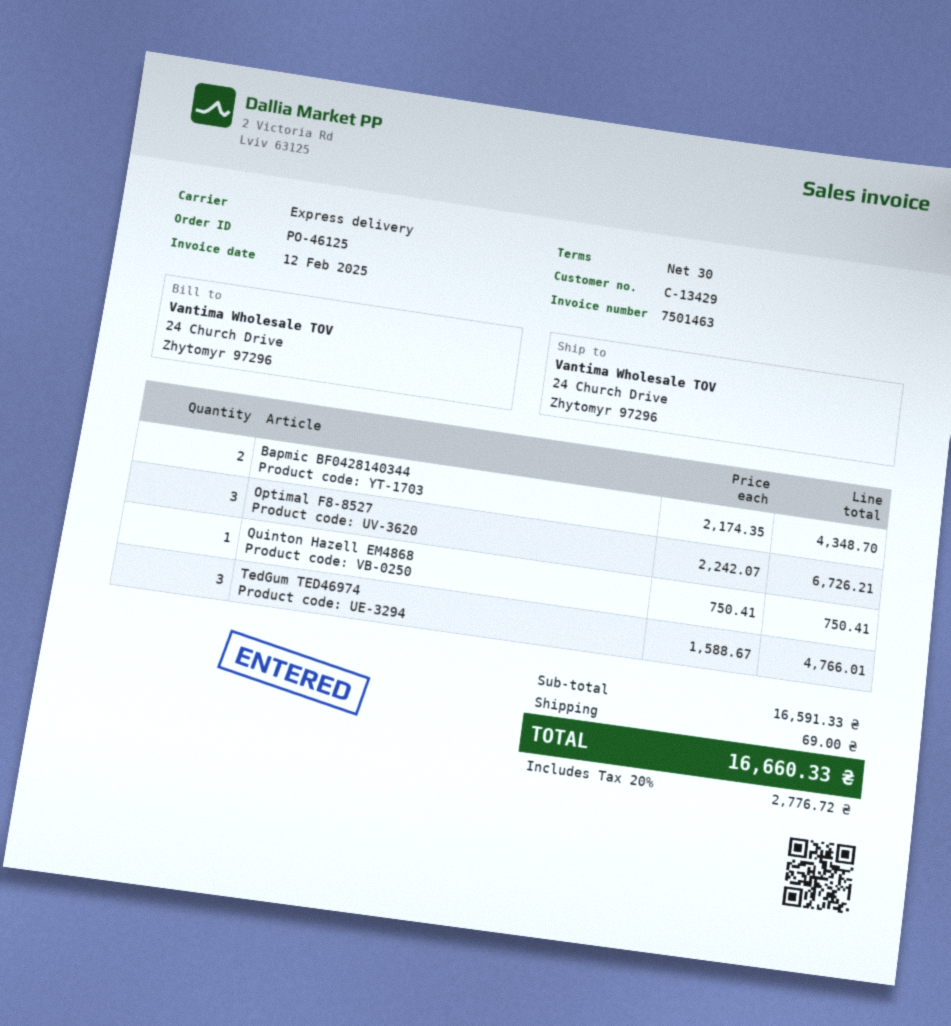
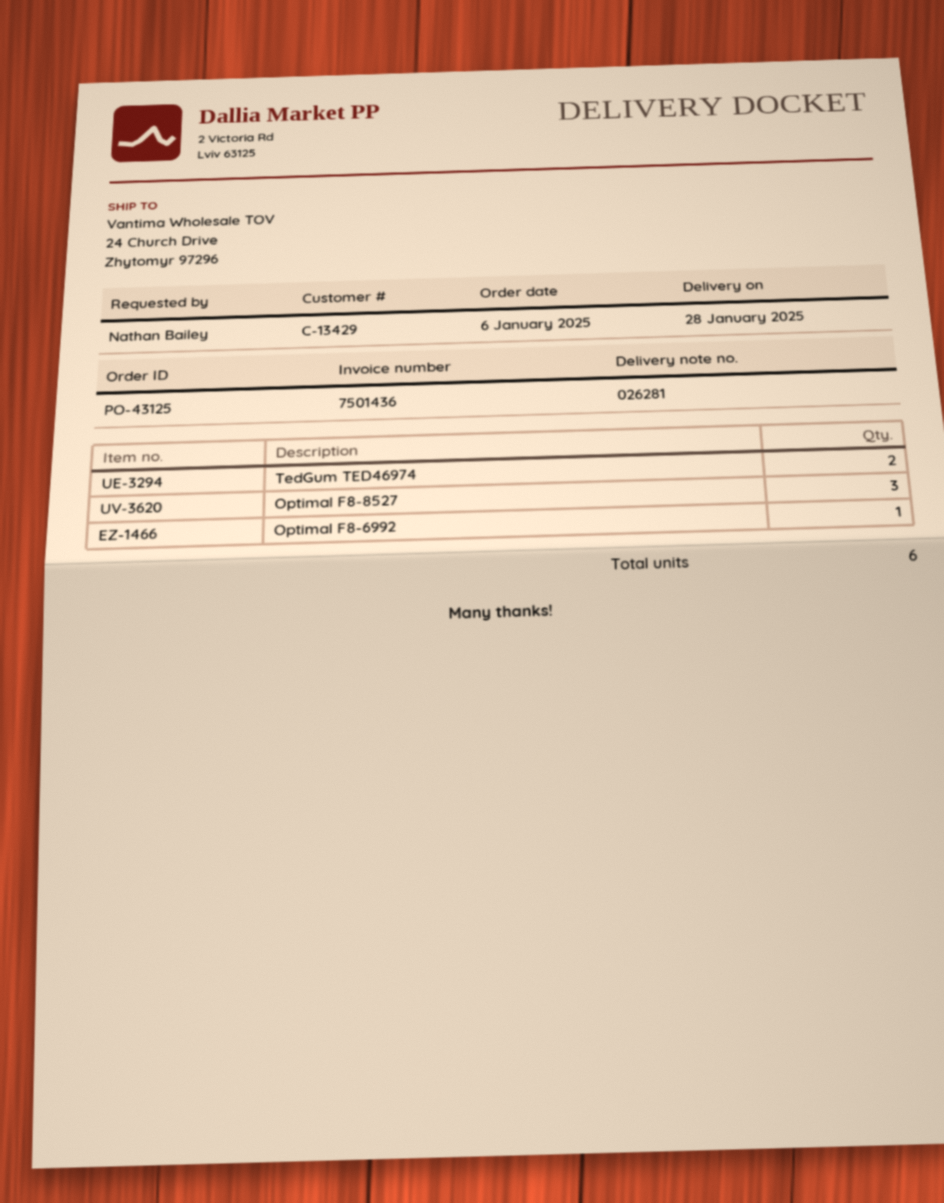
order number: PO-46125 -> PO-43125
invoice number: 7501463 -> 7501436
Bapmic BF0428140344: 2 -> none
Quinton Hazell EM4868: 1 -> none
TedGum TED46974: 3 -> 2
Optimal F8-6992: none -> 1

